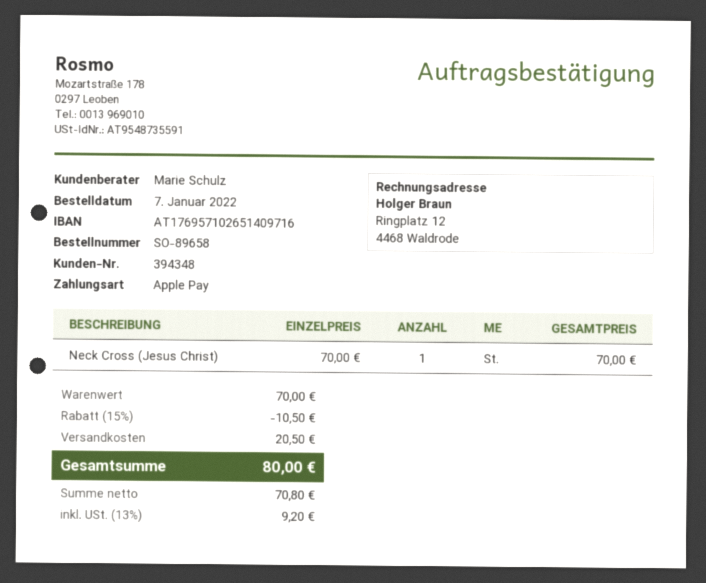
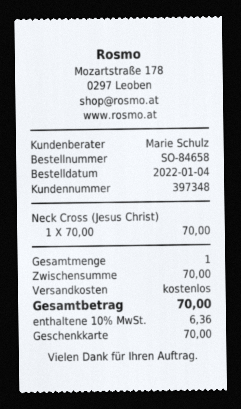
order number: SO-89658 -> SO-84658
order date: 2022-01-07 -> 2022-01-04
customer number: 394348 -> 397348
payment method: Apple Pay -> gift card
discount: 15% = 10.50 -> none
shipping: 20.50 -> 0.00
tax: 13% = 9.20 -> 10% = 6.36
total: 80.00 -> 70.00

